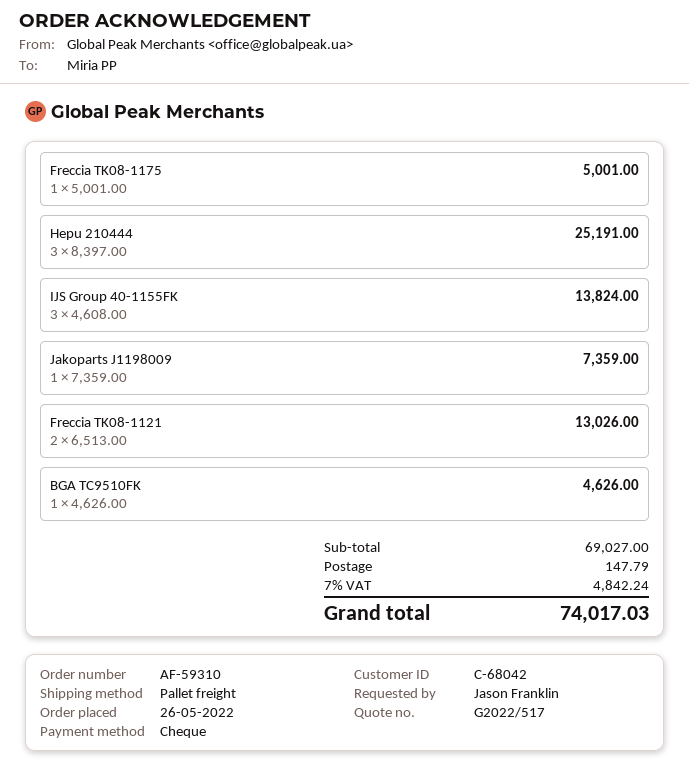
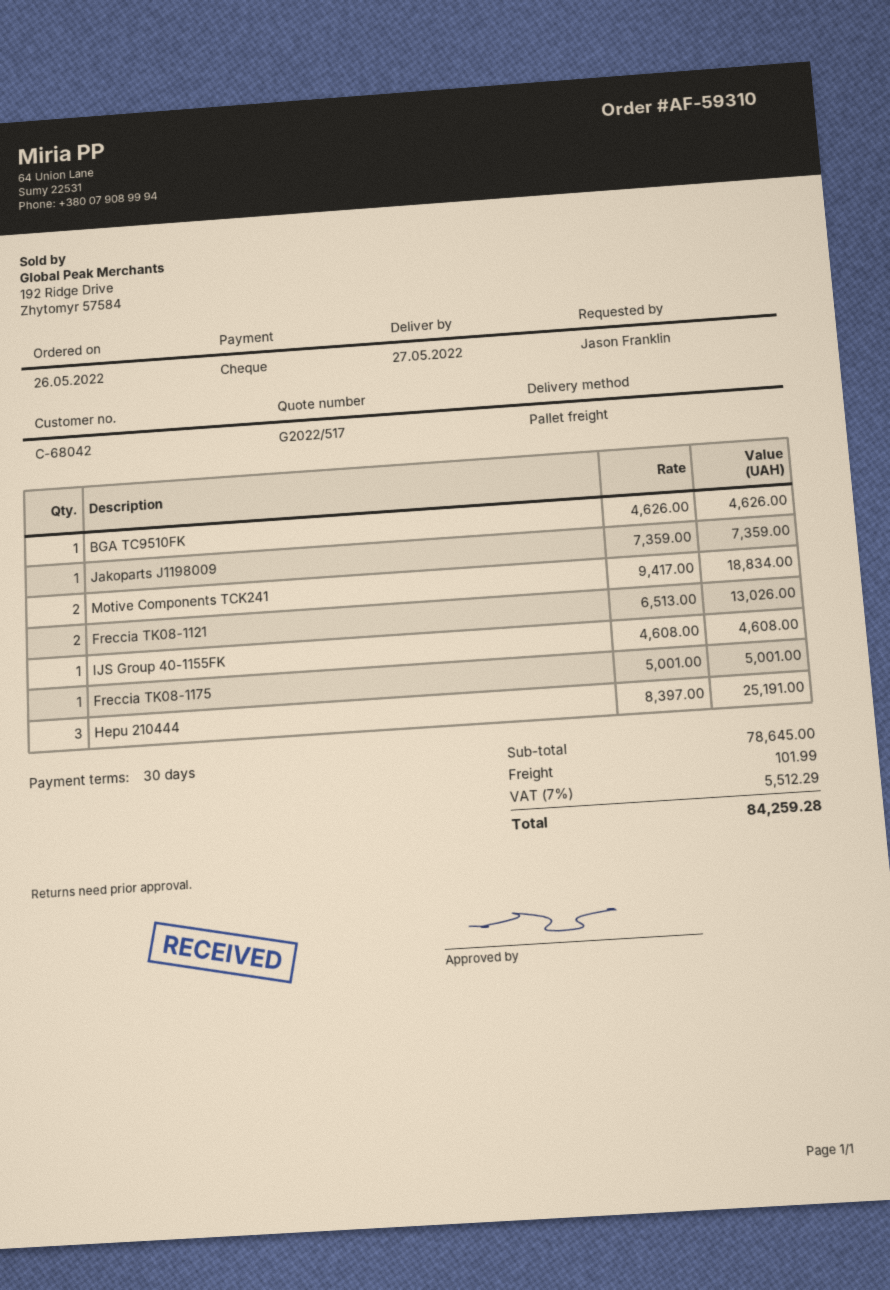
IJS Group 40-1155FK: 3 x 4608.00 = 13824.00 -> 1 x 4608.00 = 4608.00
Motive Components TCK241: none -> 2 x 9417.00 = 18834.00
subtotal: 69027.00 -> 78645.00
shipping: 147.79 -> 101.99
tax: 7% = 4842.24 -> 7% = 5512.29
total: 74017.03 -> 84259.28

